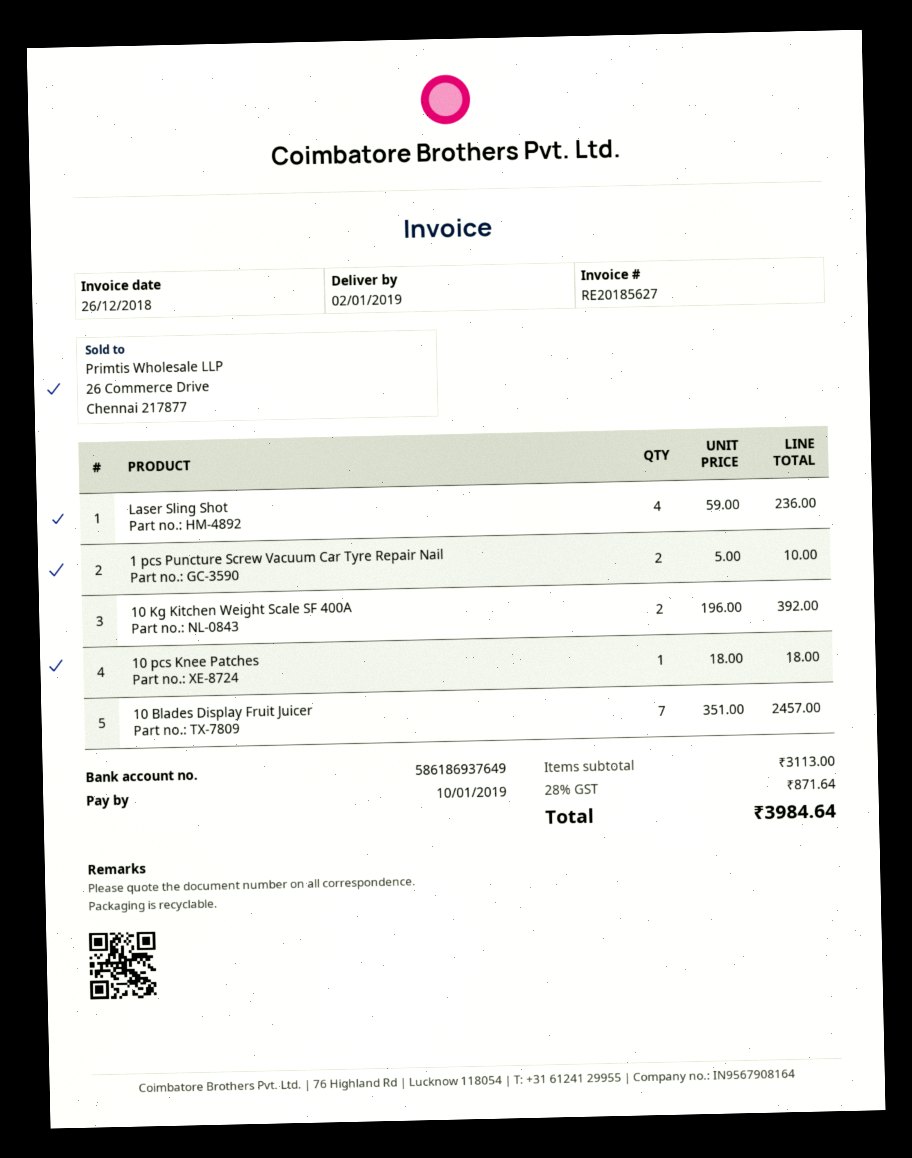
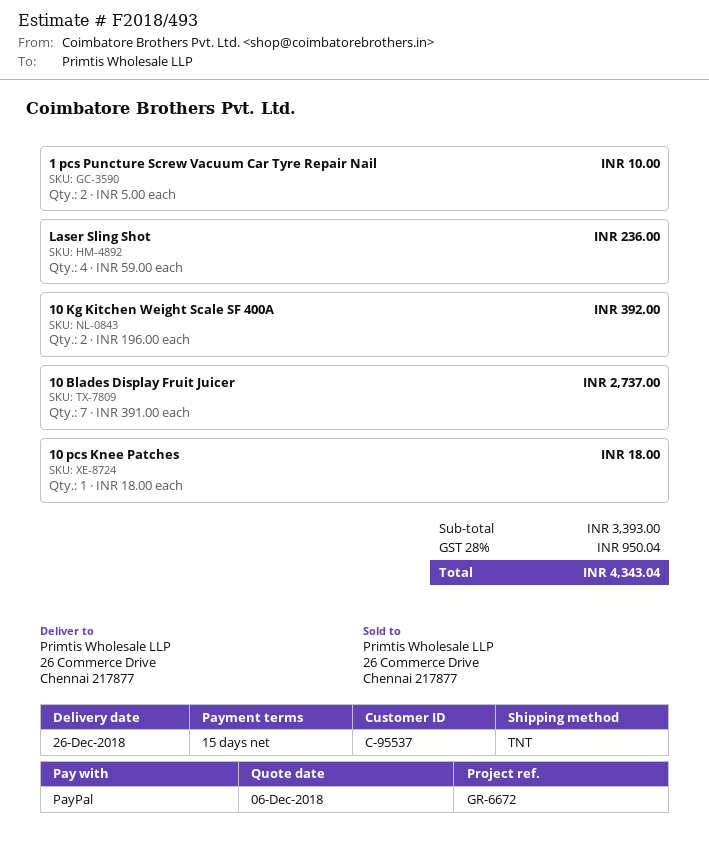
delivery date: 2019-01-02 -> 2018-12-26
10 Blades Display Fruit Juicer: 7 x 351.00 = 2457.00 -> 7 x 391.00 = 2737.00
subtotal: 3113.00 -> 3393.00
tax: 28% = 871.64 -> 28% = 950.04
total: 3984.64 -> 4343.04

